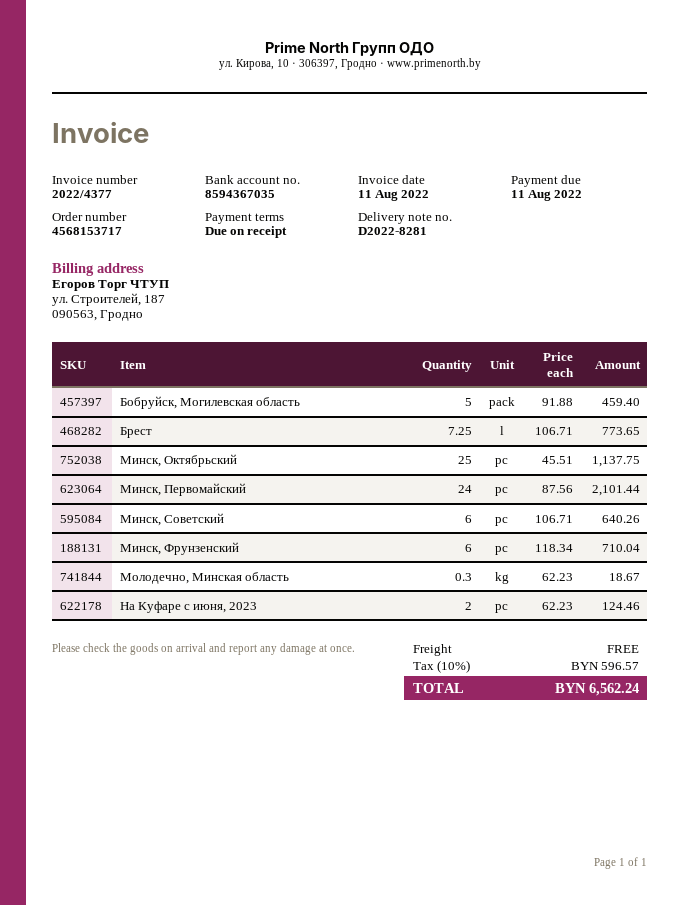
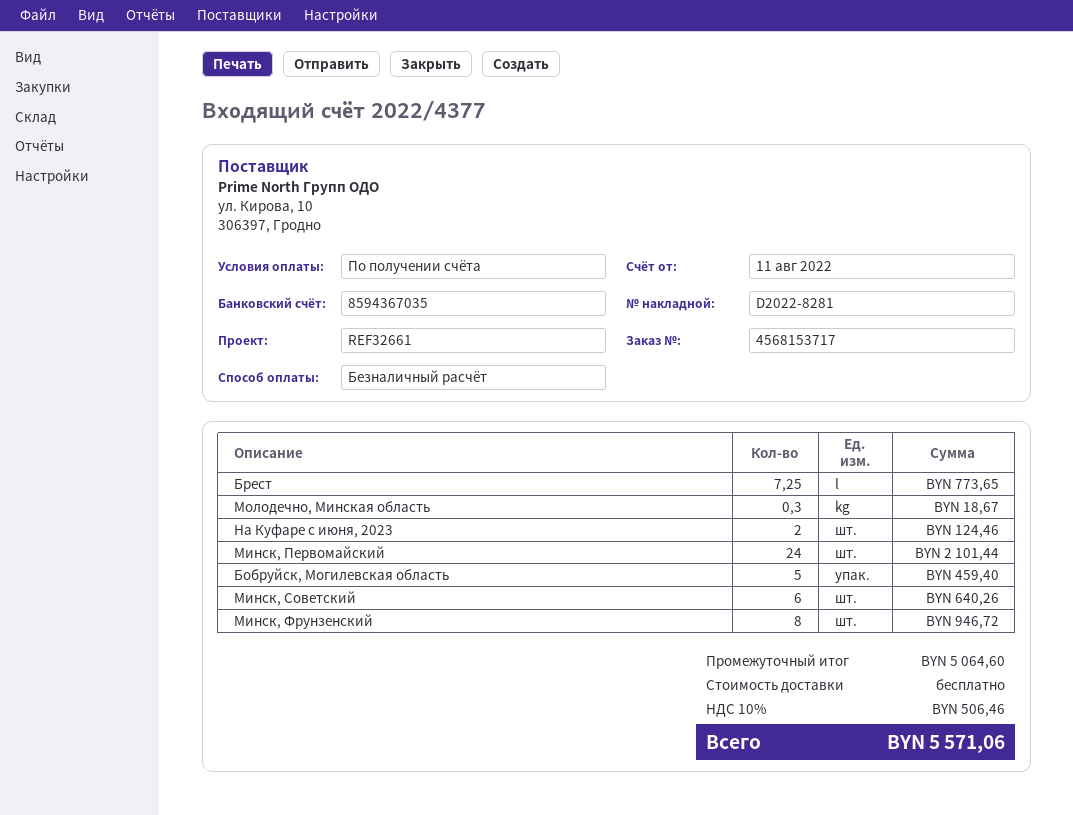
Минск, Октябрьский: 25 for 1137.75 -> none
Минск, Фрунзенский: 6 for 710.04 -> 8 for 946.72
tax: 10% = 596.57 -> 10% = 506.46
total: 6562.24 -> 5571.06

